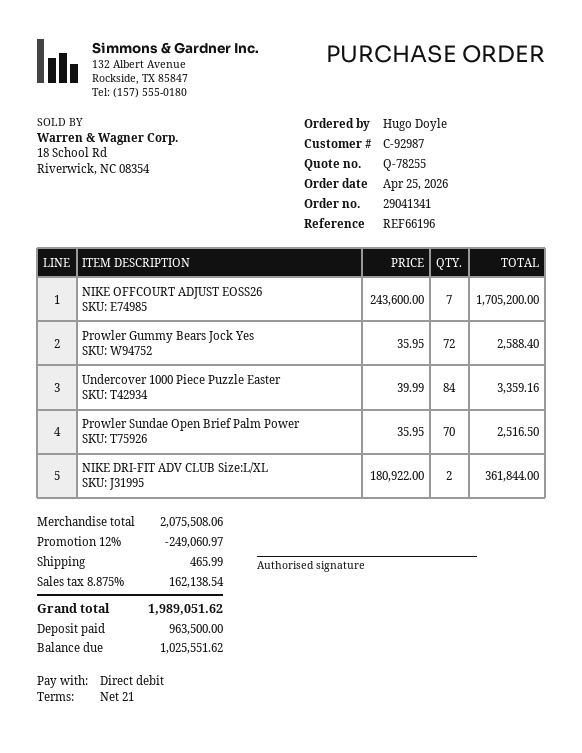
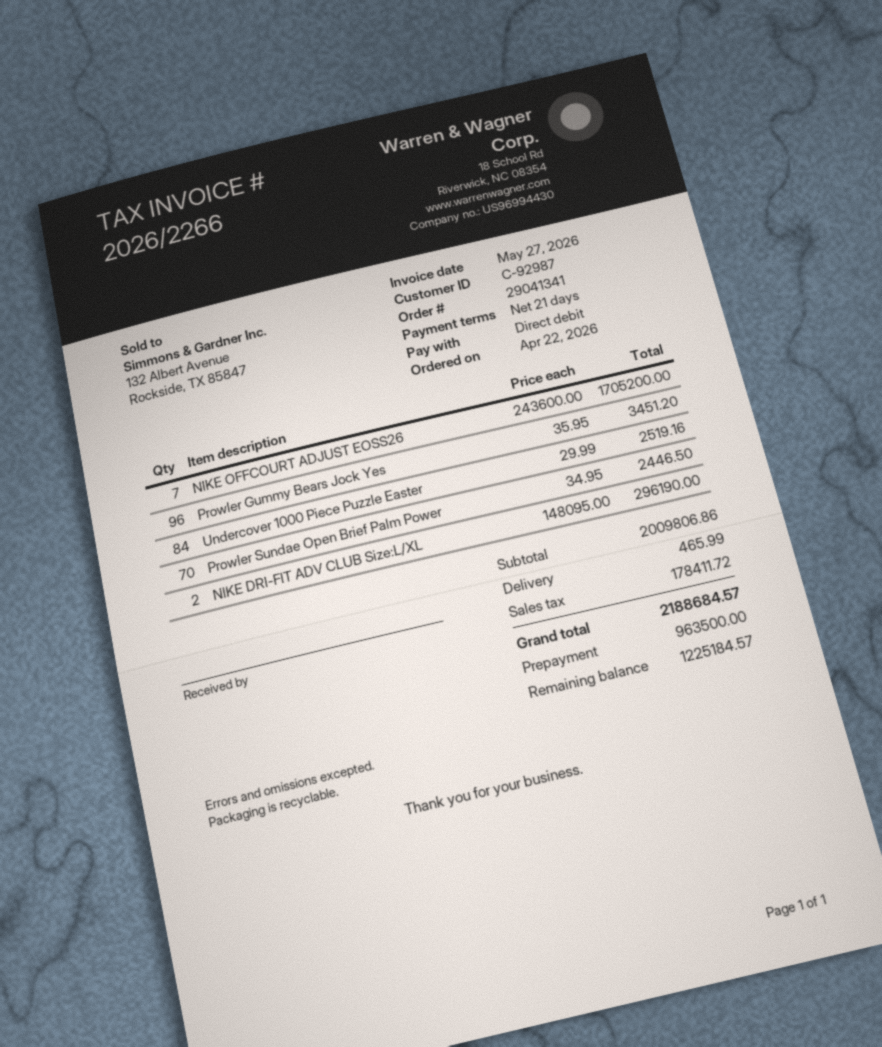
order date: 2026-04-25 -> 2026-04-22
Prowler Gummy Bears Jock Yes: 72 x 35.95 = 2588.40 -> 96 x 35.95 = 3451.20
Undercover 1000 Piece Puzzle Easter: 84 x 39.99 = 3359.16 -> 84 x 29.99 = 2519.16
Prowler Sundae Open Brief Palm Power: 70 x 35.95 = 2516.50 -> 70 x 34.95 = 2446.50
NIKE DRI-FIT ADV CLUB Size:L/XL: 2 x 180922.00 = 361844.00 -> 2 x 148095.00 = 296190.00
subtotal: 2075508.06 -> 2009806.86
discount: 12% = 249060.97 -> none
tax: 162138.54 -> 178411.72
total: 1989051.62 -> 2188684.57
balance: 1025551.62 -> 1225184.57

